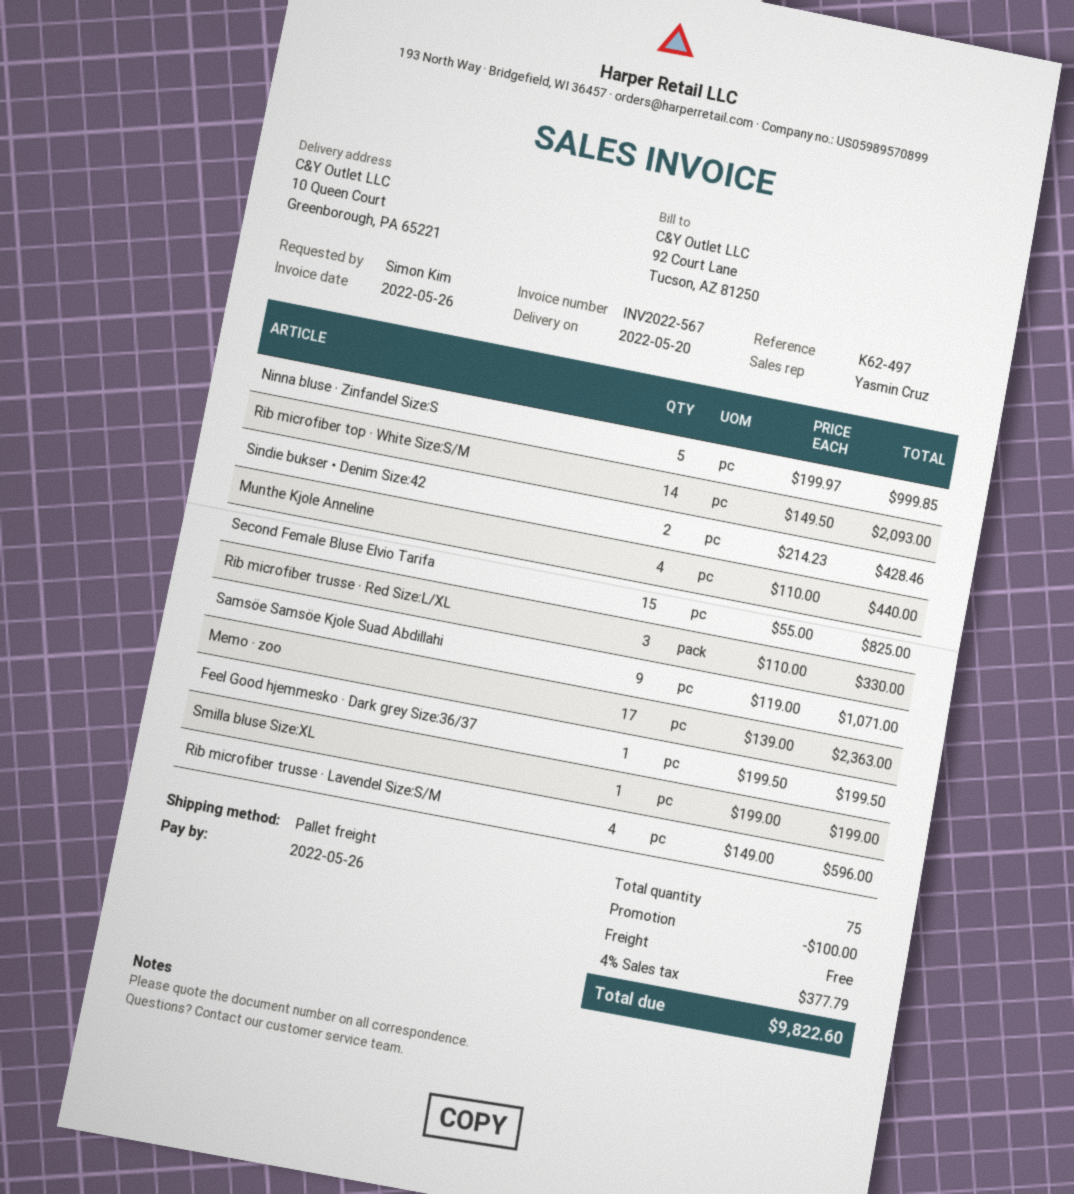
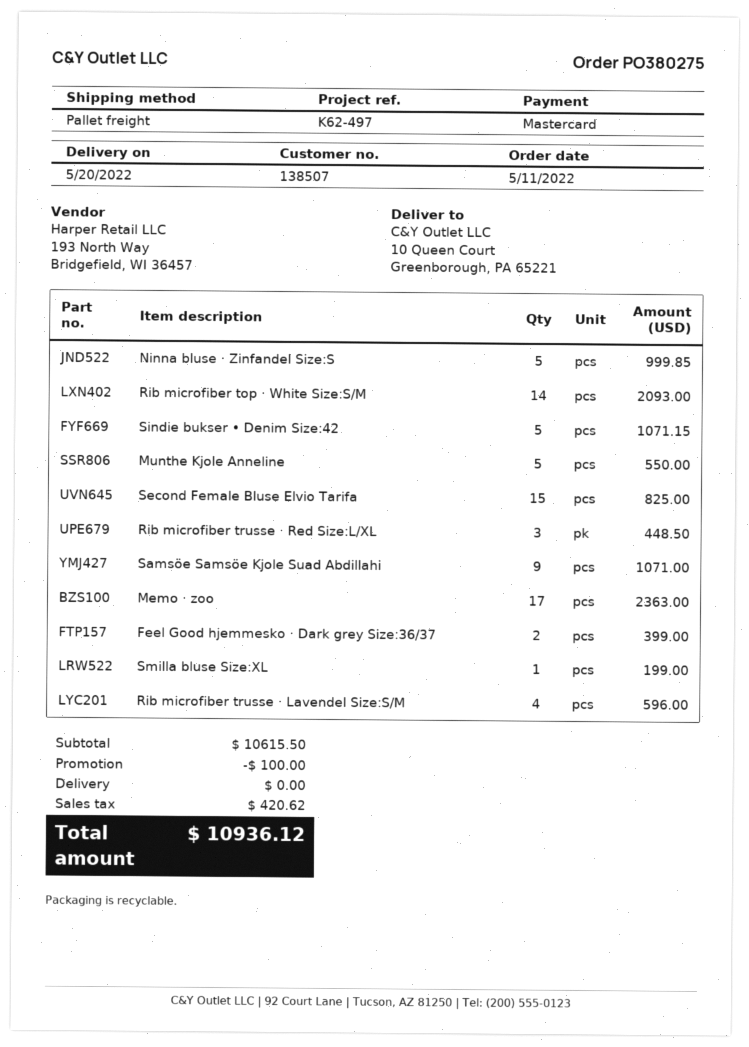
Sindie bukser • Denim Size:42: 2 for 428.46 -> 5 for 1071.15
Munthe Kjole Anneline: 4 for 440.00 -> 5 for 550.00
Rib microfiber trusse · Red Size:L/XL: 3 for 330.00 -> 3 for 448.50
Feel Good hjemmesko · Dark grey Size:36/37: 1 for 199.50 -> 2 for 399.00
tax: 377.79 -> 420.62
total: 9822.60 -> 10936.12

